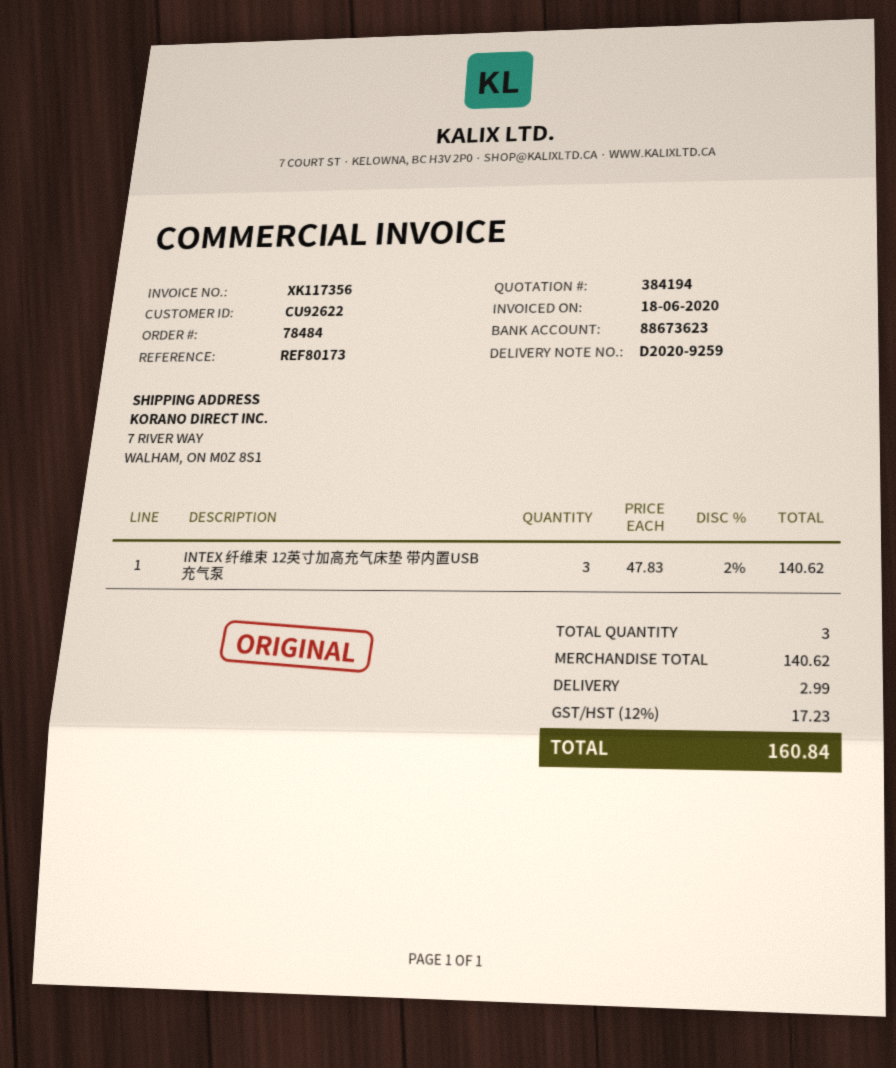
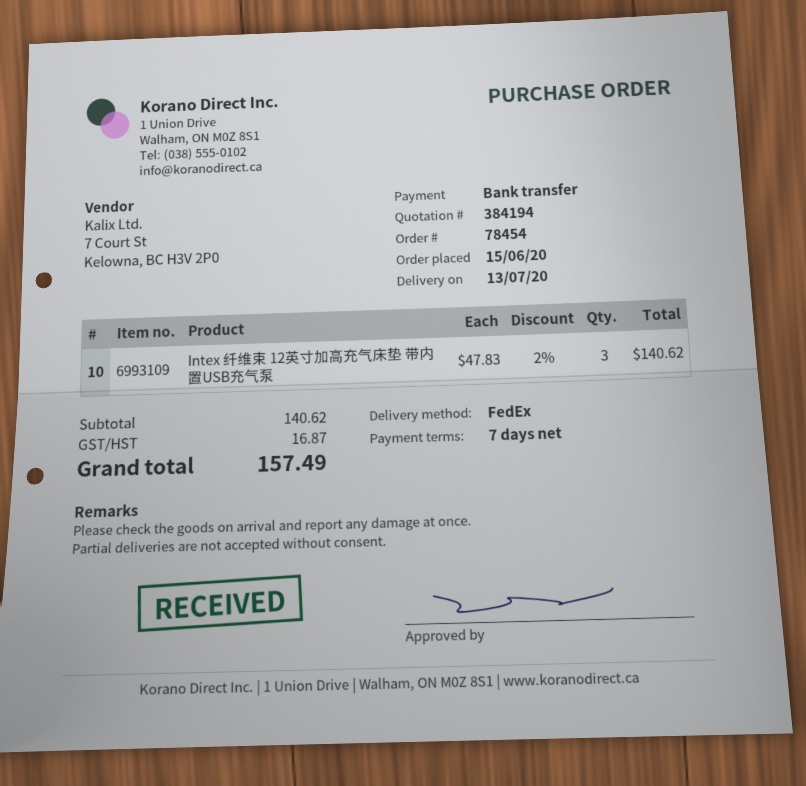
order number: 78484 -> 78454
shipping: 2.99 -> none
tax: 17.23 -> 16.87
total: 160.84 -> 157.49

